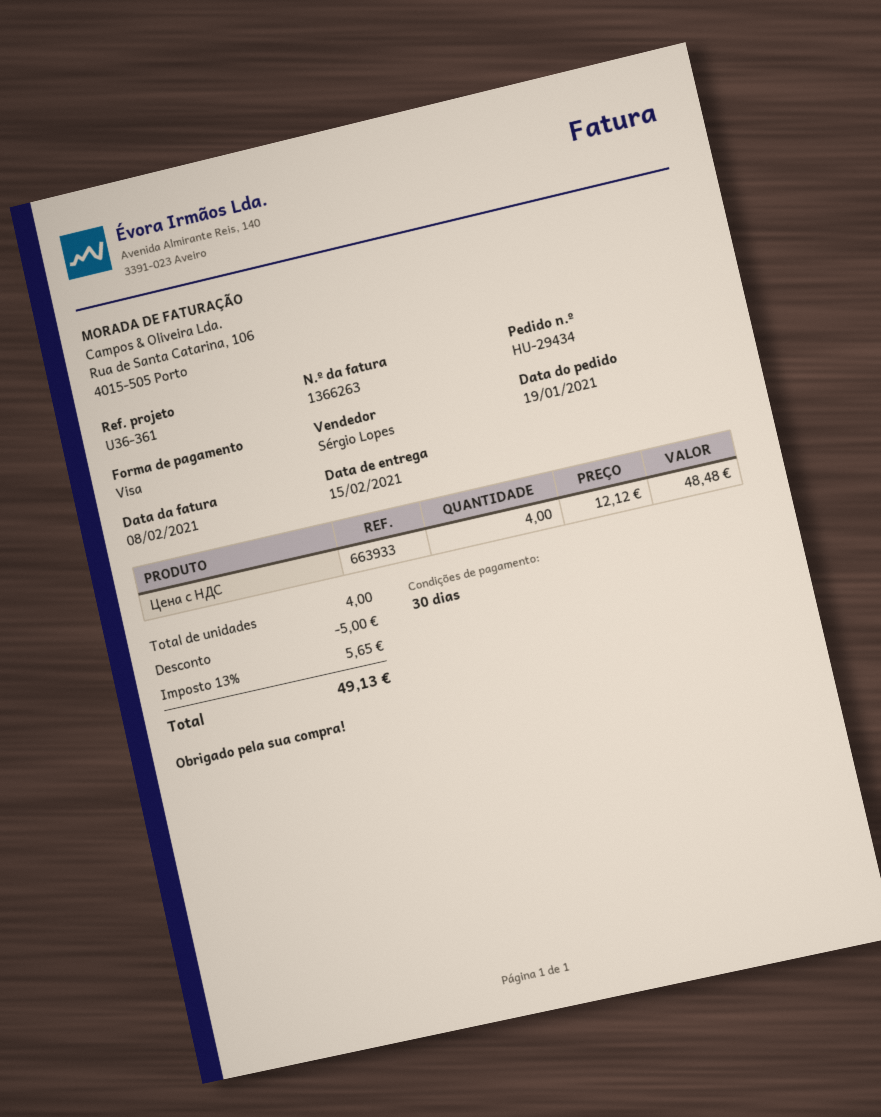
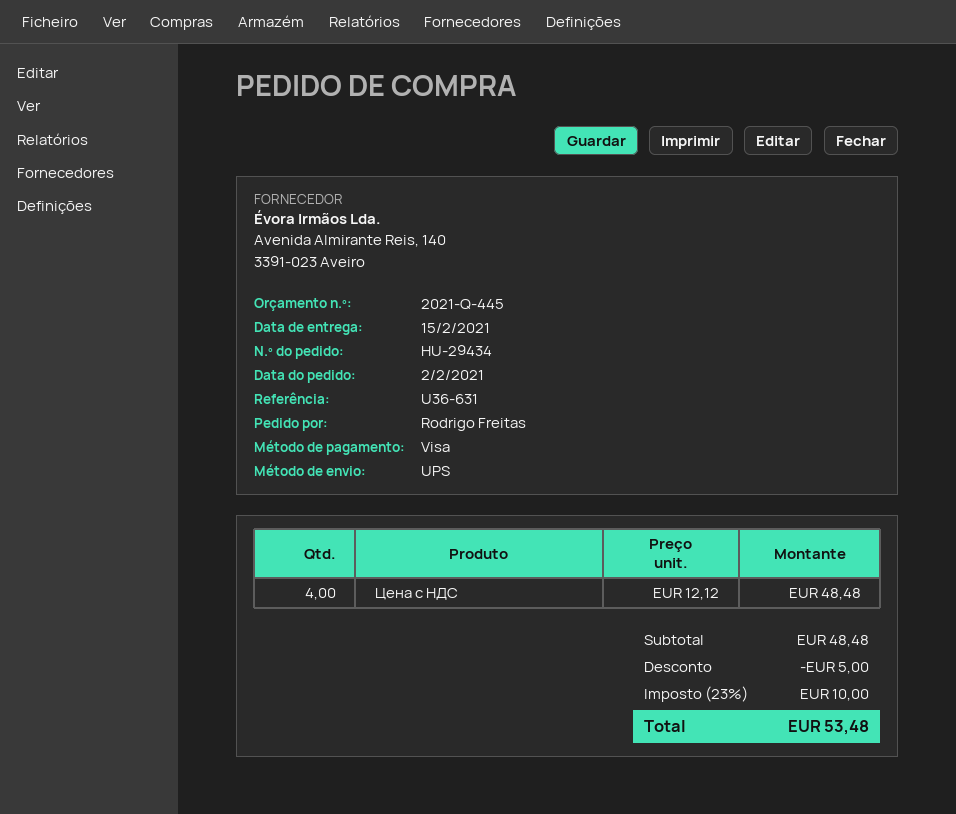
order date: 2021-01-19 -> 2021-02-02
reference: U36-361 -> U36-631
tax: 13% = 5.65 -> 23% = 10.00
total: 49.13 -> 53.48

